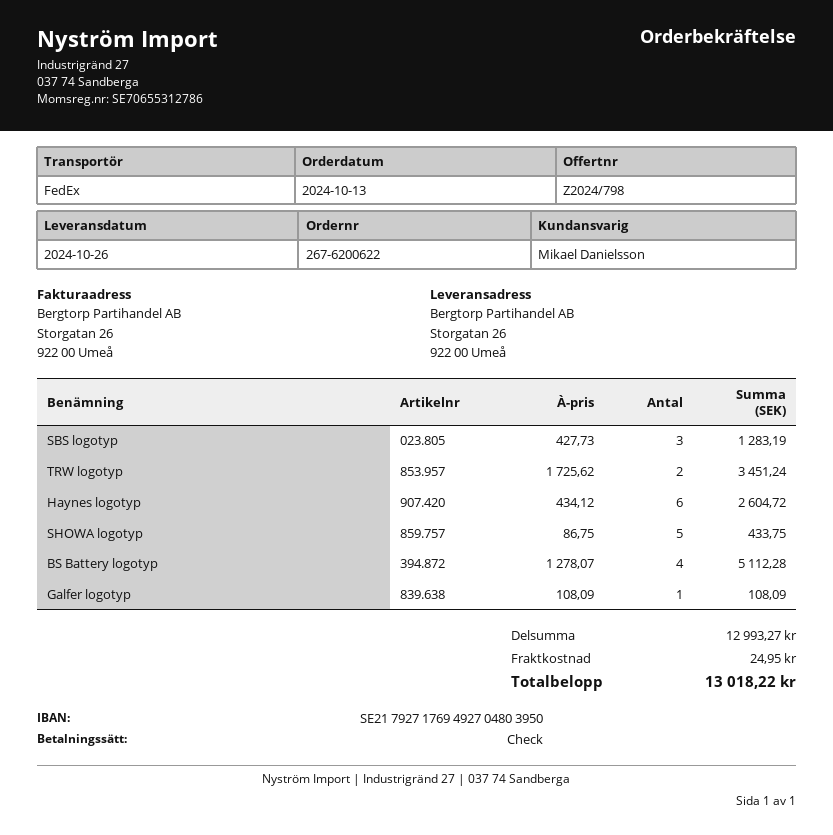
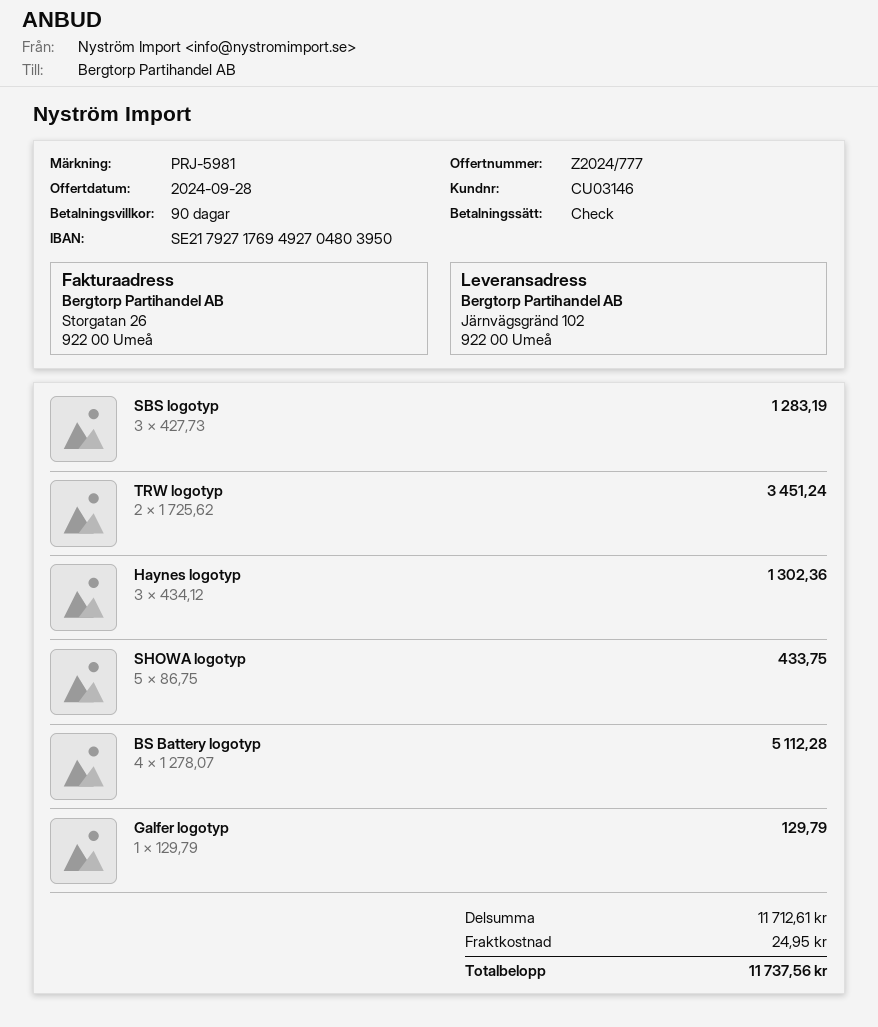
quote number: Z2024/798 -> Z2024/777
ship to: Storgatan 26, 922 00 Umeå -> Järnvägsgränd 102, 922 00 Umeå
Haynes logotyp: 6 x 434.12 = 2604.72 -> 3 x 434.12 = 1302.36
Galfer logotyp: 1 x 108.09 = 108.09 -> 1 x 129.79 = 129.79
subtotal: 12993.27 -> 11712.61
total: 13018.22 -> 11737.56

